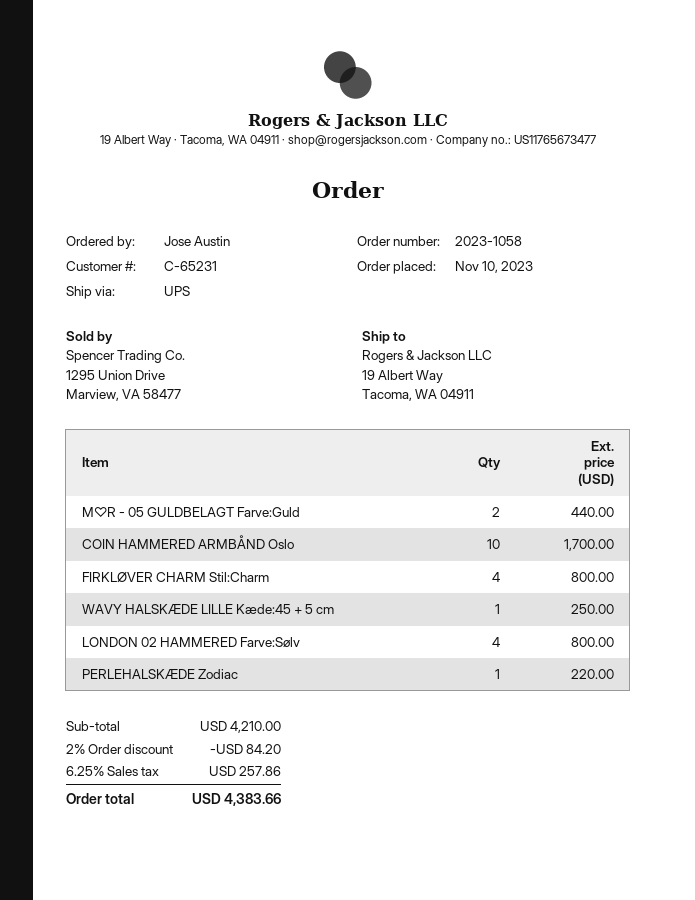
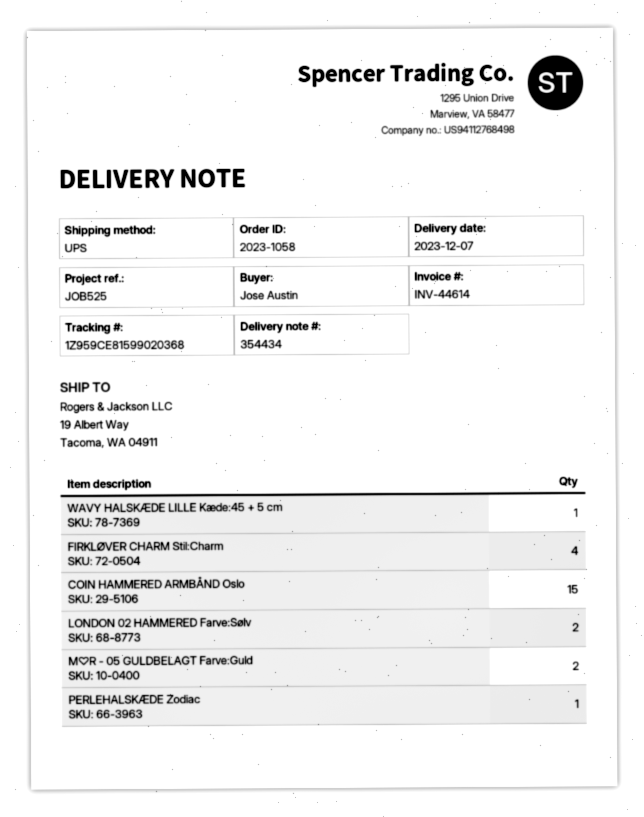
COIN HAMMERED ARMBÅND Oslo: 10 -> 15
LONDON 02 HAMMERED Farve:Sølv: 4 -> 2

